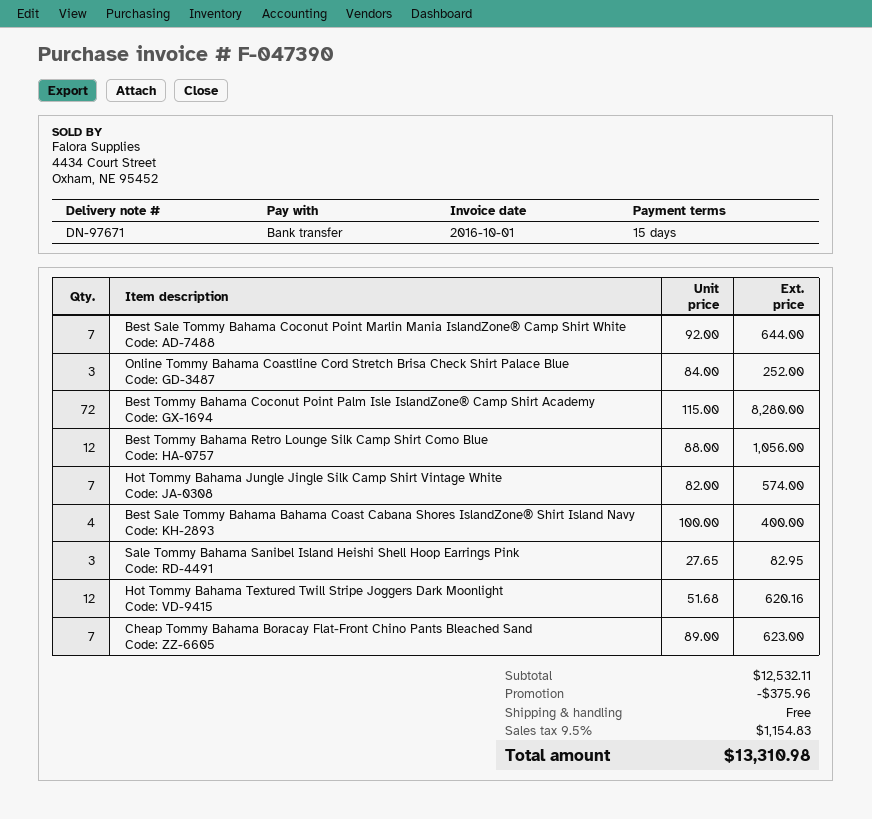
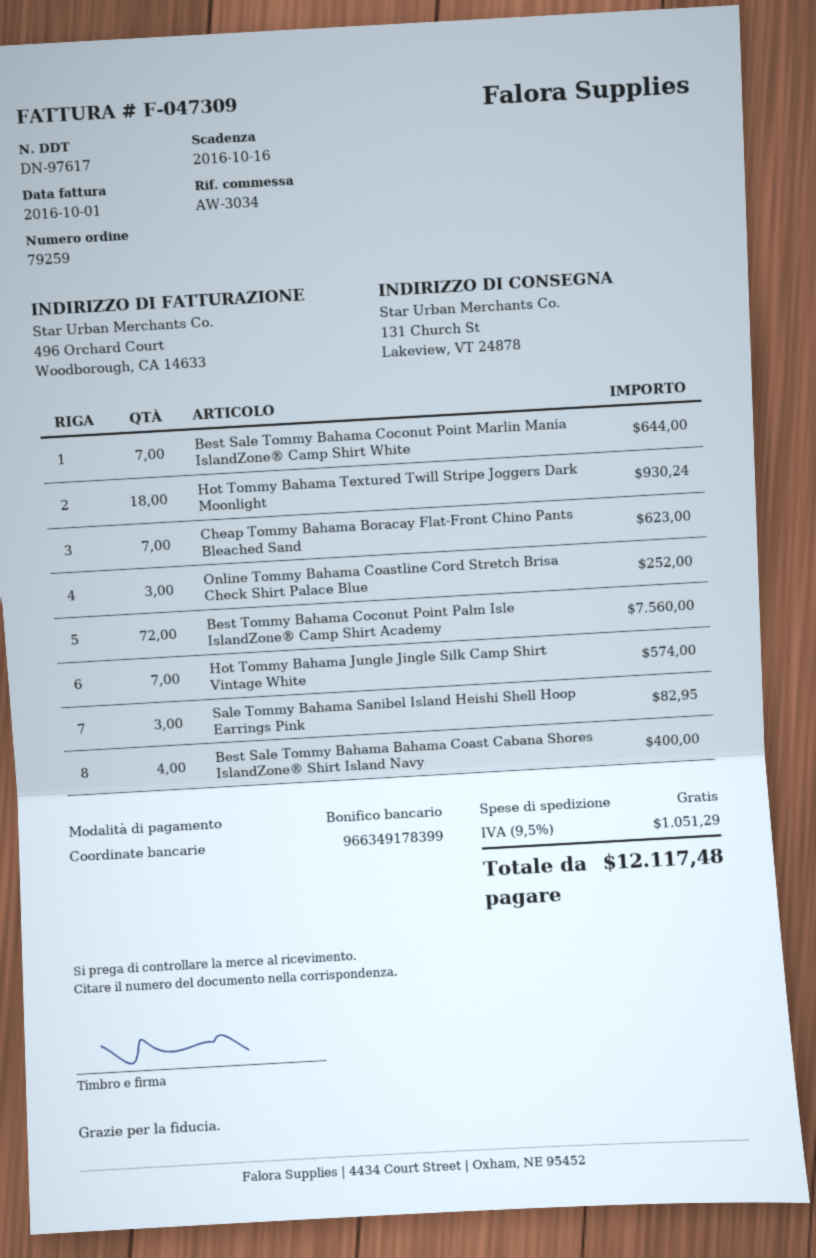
delivery note number: DN-97671 -> DN-97617
invoice number: F-047390 -> F-047309
Best Tommy Bahama Coconut Point Palm Isle IslandZone® Camp Shirt Academy: 72 for 8280.00 -> 72 for 7560.00
Best Tommy Bahama Retro Lounge Silk Camp Shirt Como Blue: 12 for 1056.00 -> none
Hot Tommy Bahama Textured Twill Stripe Joggers Dark Moonlight: 12 for 620.16 -> 18 for 930.24
discount: 375.96 -> none
tax: 9.5% = 1154.83 -> 9.5% = 1051.29
total: 13310.98 -> 12117.48

